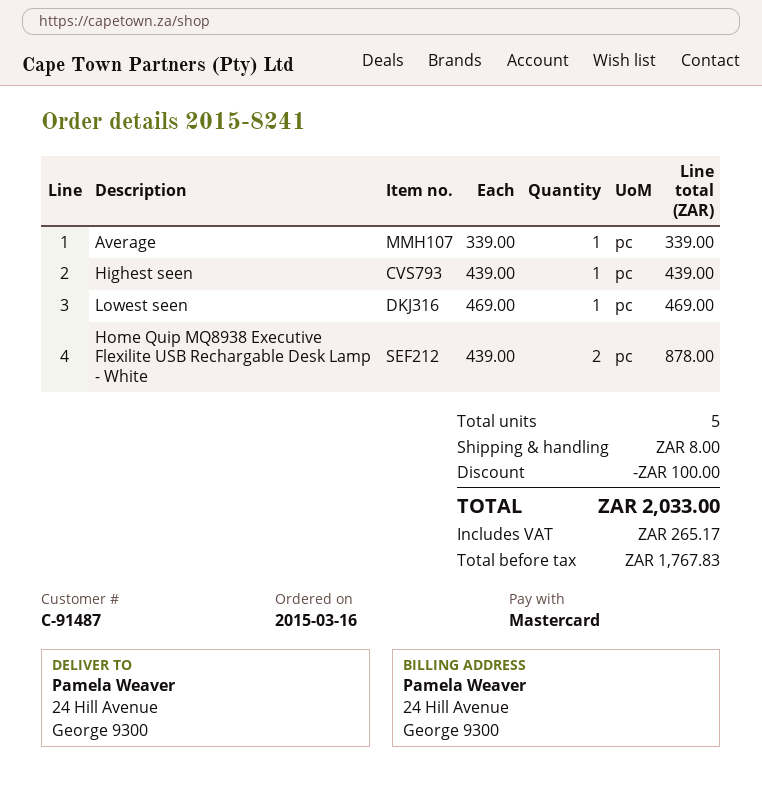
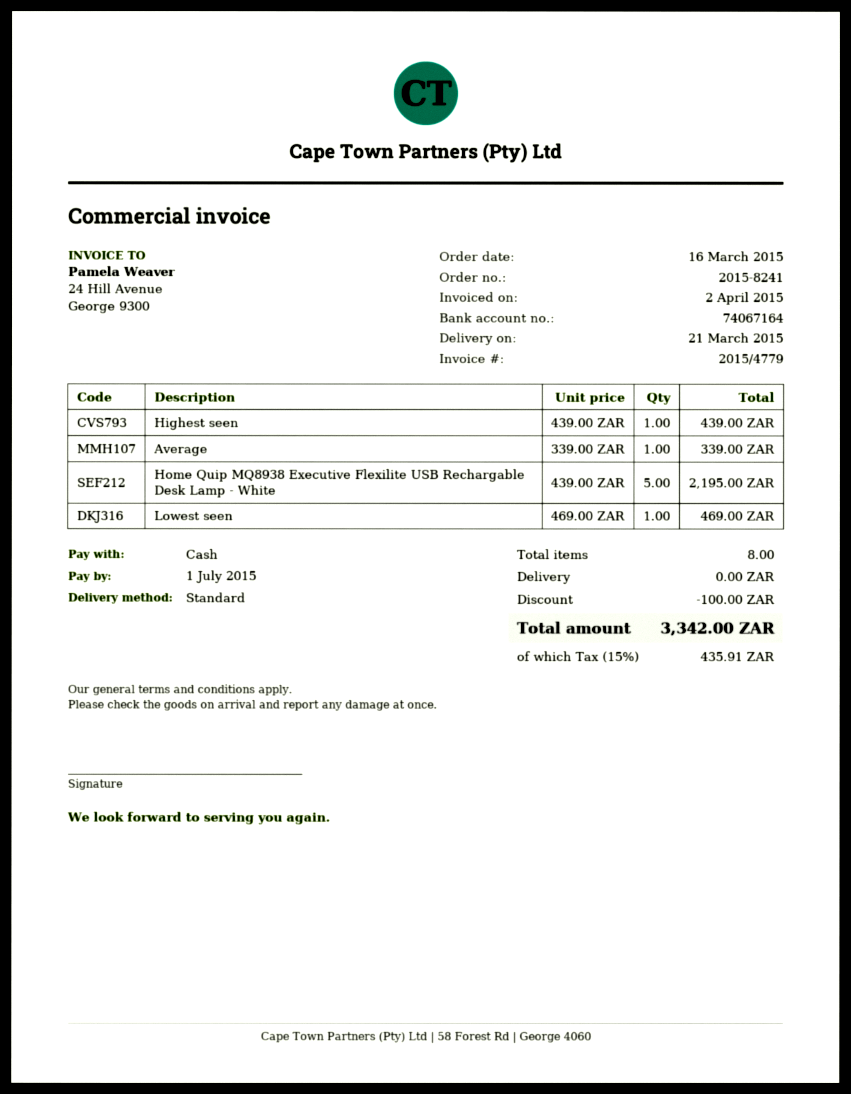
payment method: Mastercard -> cash
Home Quip MQ8938 Executive Flexilite USB Rechargable Desk Lamp - White: 2 x 439.00 = 878.00 -> 5 x 439.00 = 2195.00
total quantity: 5 -> 8
shipping: 8.00 -> 0.00
tax: 265.17 -> 435.91
total: 2033.00 -> 3342.00

